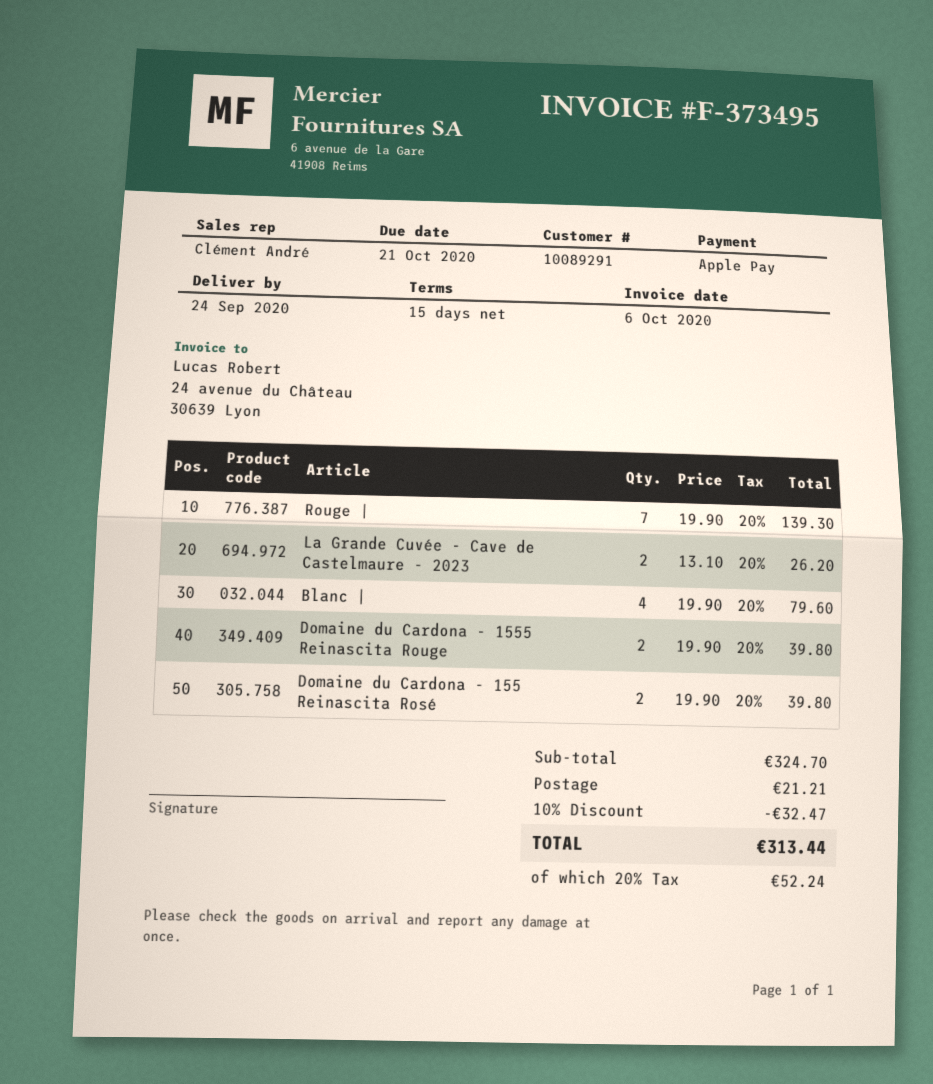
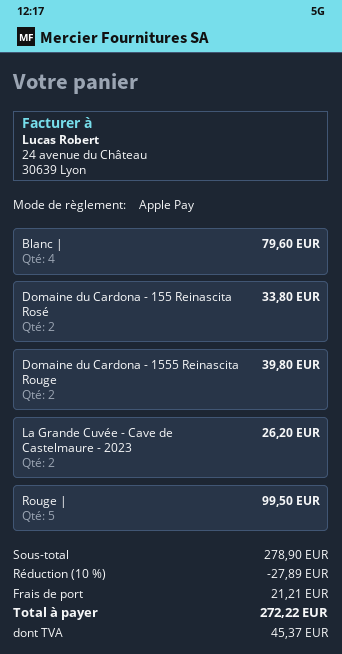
Rouge |: 7 for 139.30 -> 5 for 99.50
Domaine du Cardona - 155 Reinascita Rosé: 2 for 39.80 -> 2 for 33.80
subtotal: 324.70 -> 278.90
discount: 10% = 32.47 -> 10% = 27.89
tax: 52.24 -> 45.37
total: 313.44 -> 272.22

